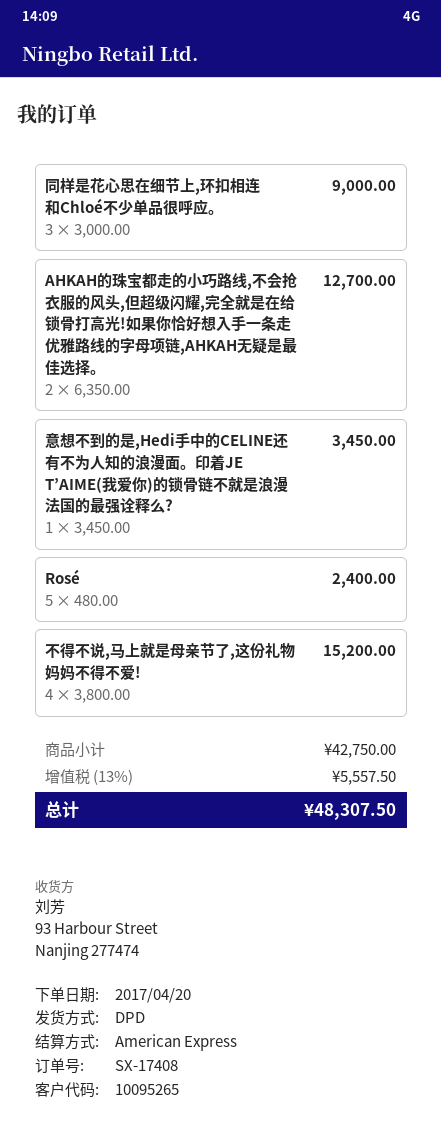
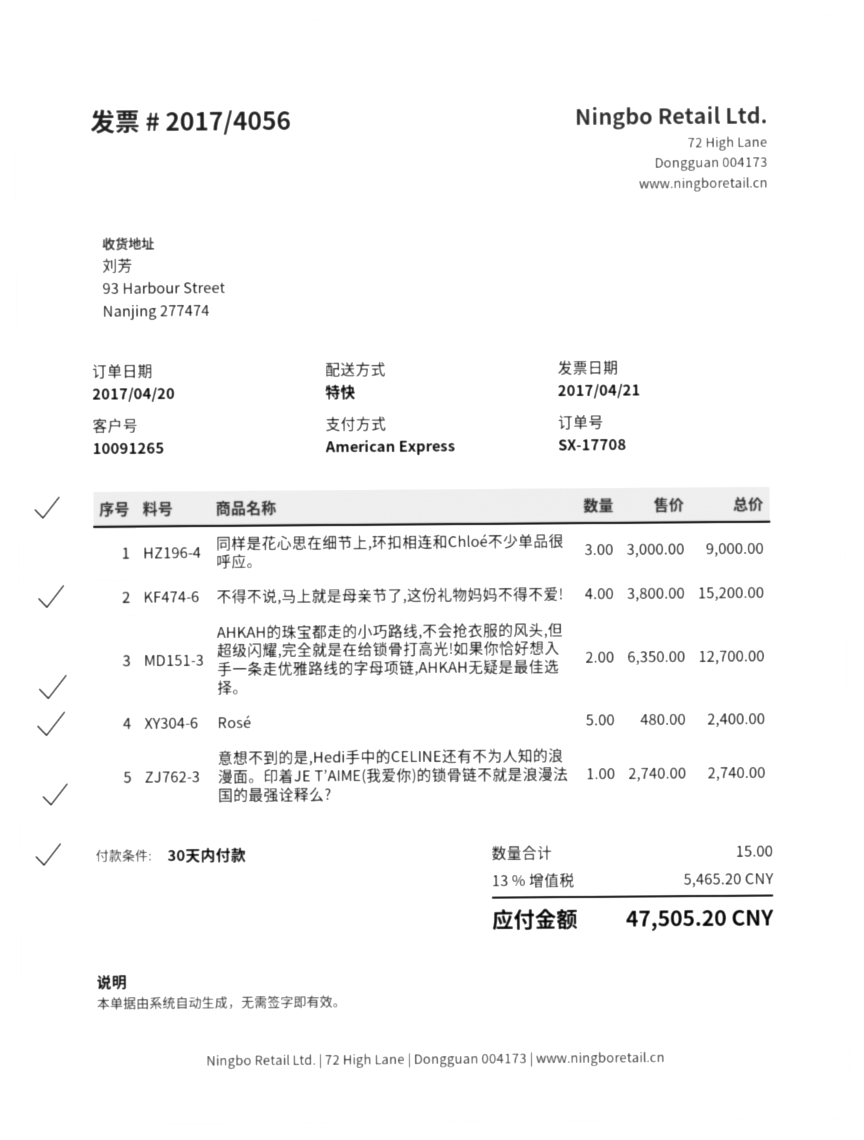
order number: SX-17408 -> SX-17708
customer number: 10095265 -> 10091265
shipping method: DPD -> express
意想不到的是,Hedi手中的CELINE还有不为人知的浪漫面。印着JE T’AIME(我爱你)的锁骨链不就是浪漫法国的最强诠释么?: 1 x 3450.00 = 3450.00 -> 1 x 2740.00 = 2740.00
tax: 13% = 5557.50 -> 13% = 5465.20
total: 48307.50 -> 47505.20

